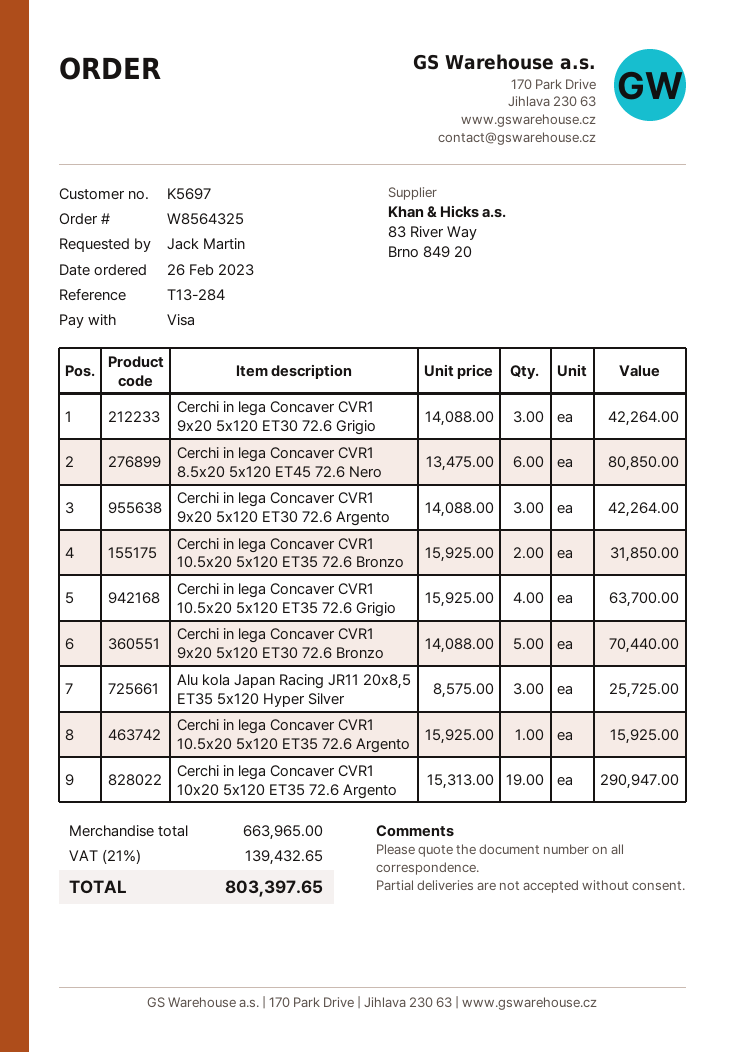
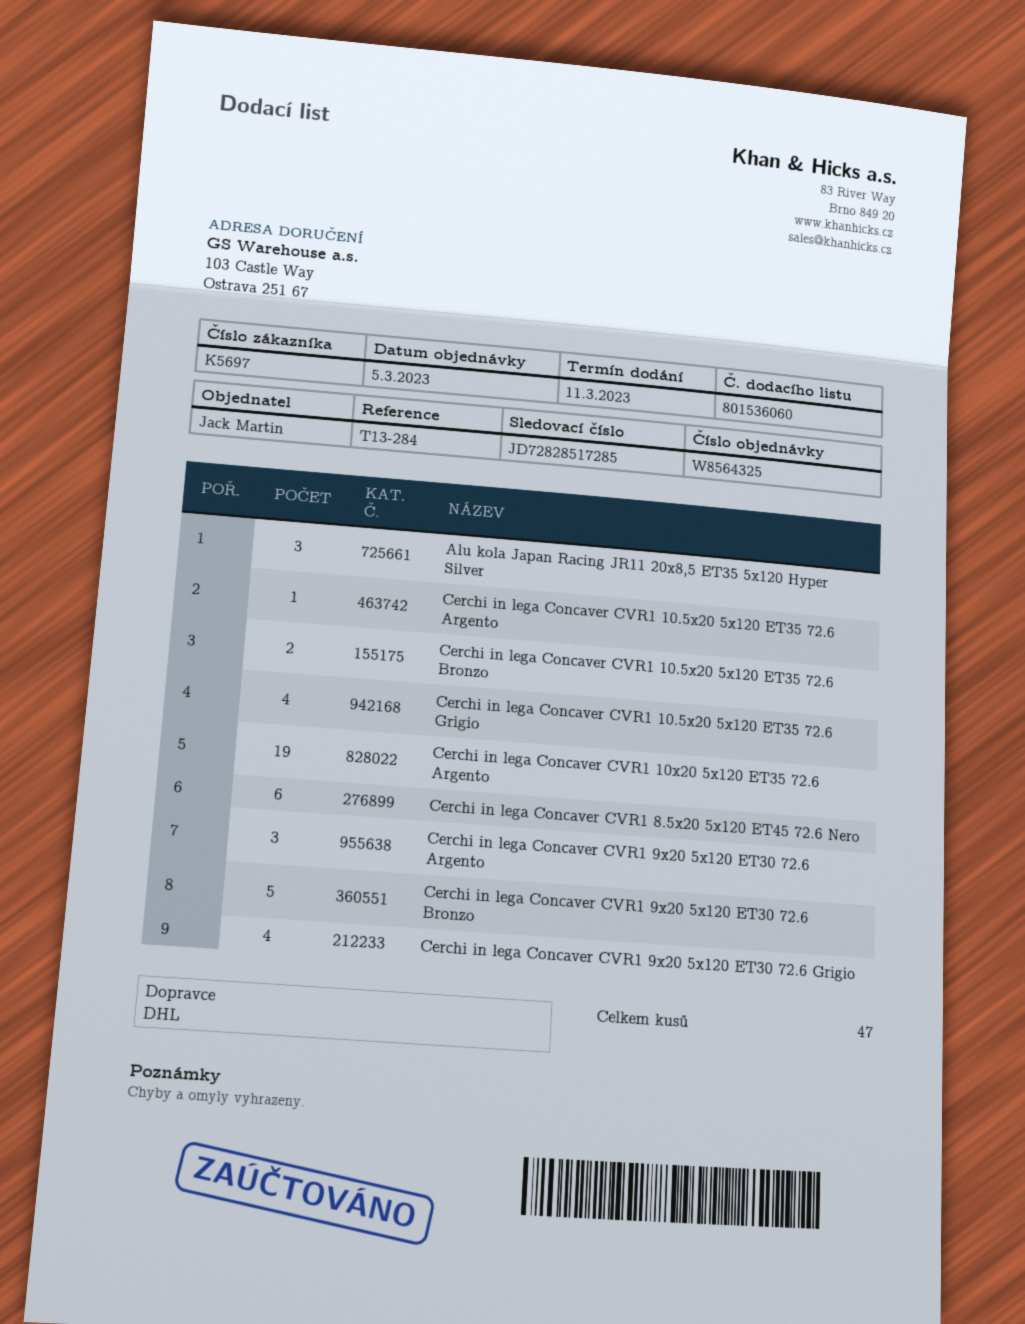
order date: 2023-02-26 -> 2023-03-05
Cerchi in lega Concaver CVR1 9x20 5x120 ET30 72.6 Grigio: 3 -> 4

